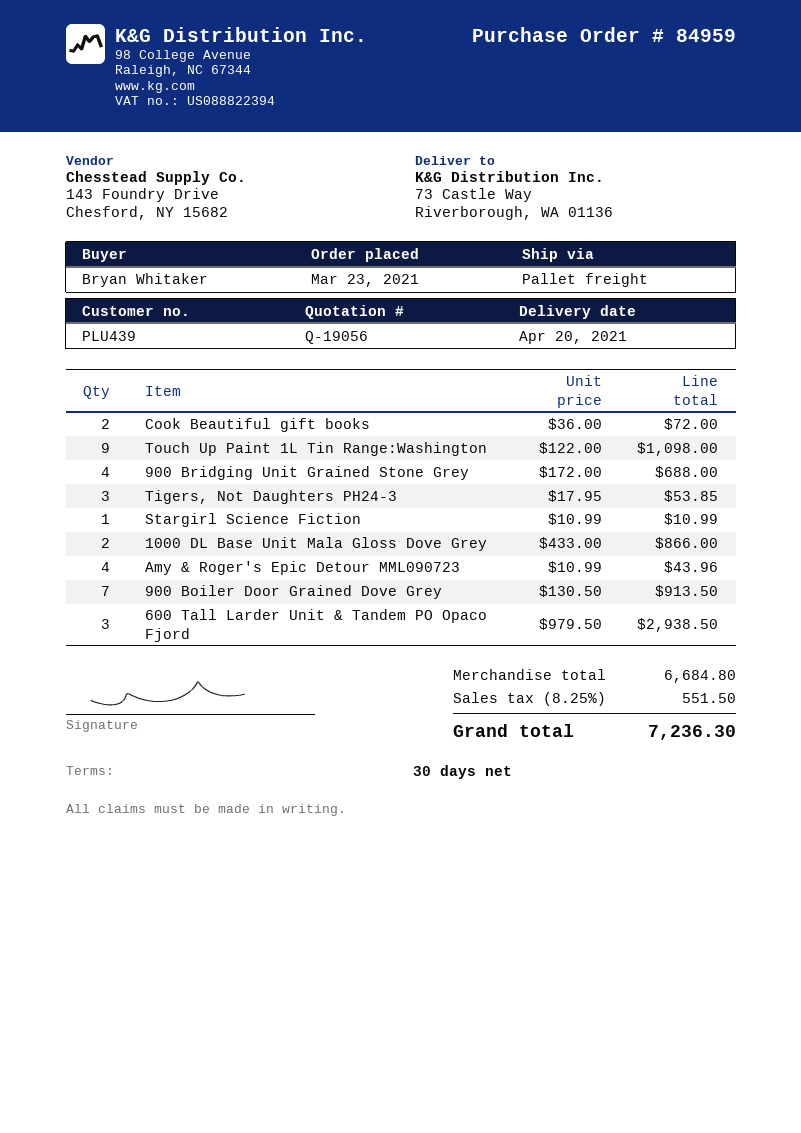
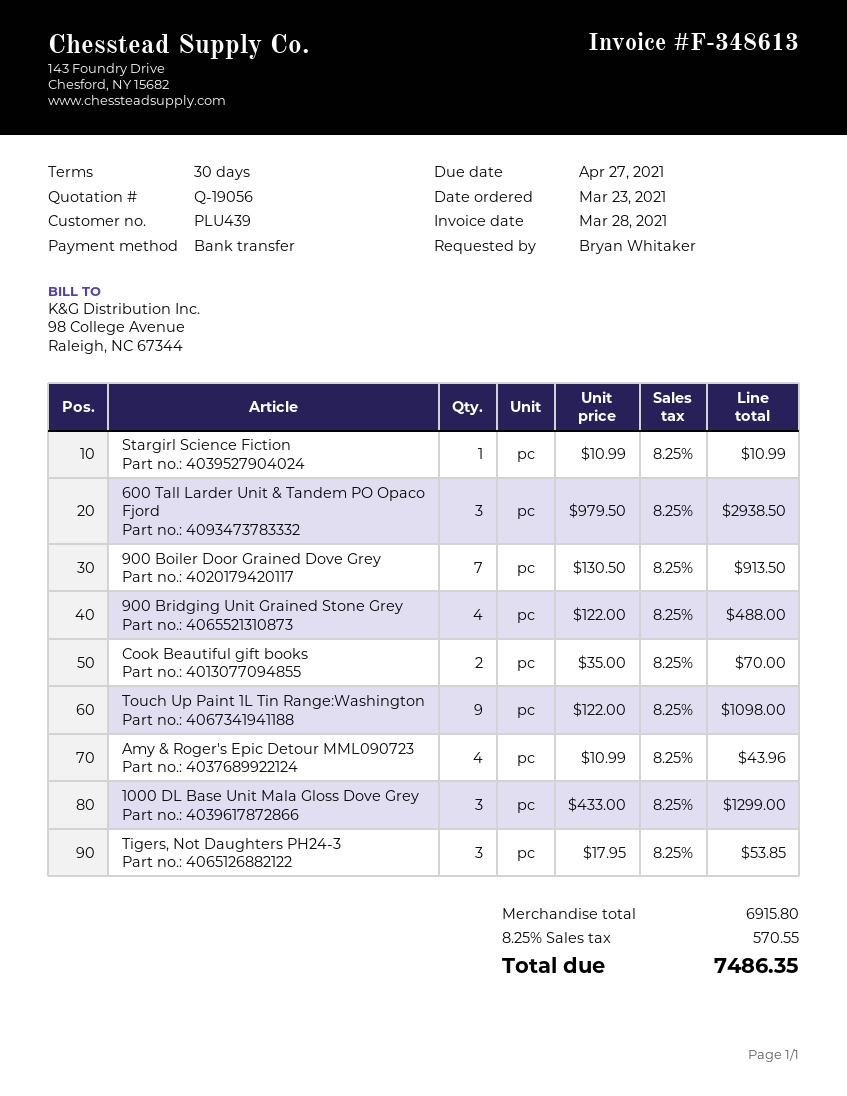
Cook Beautiful gift books: 2 x 36.00 = 72.00 -> 2 x 35.00 = 70.00
900 Bridging Unit Grained Stone Grey: 4 x 172.00 = 688.00 -> 4 x 122.00 = 488.00
1000 DL Base Unit Mala Gloss Dove Grey: 2 x 433.00 = 866.00 -> 3 x 433.00 = 1299.00
subtotal: 6684.80 -> 6915.80
tax: 8.25% = 551.50 -> 8.25% = 570.55
total: 7236.30 -> 7486.35

